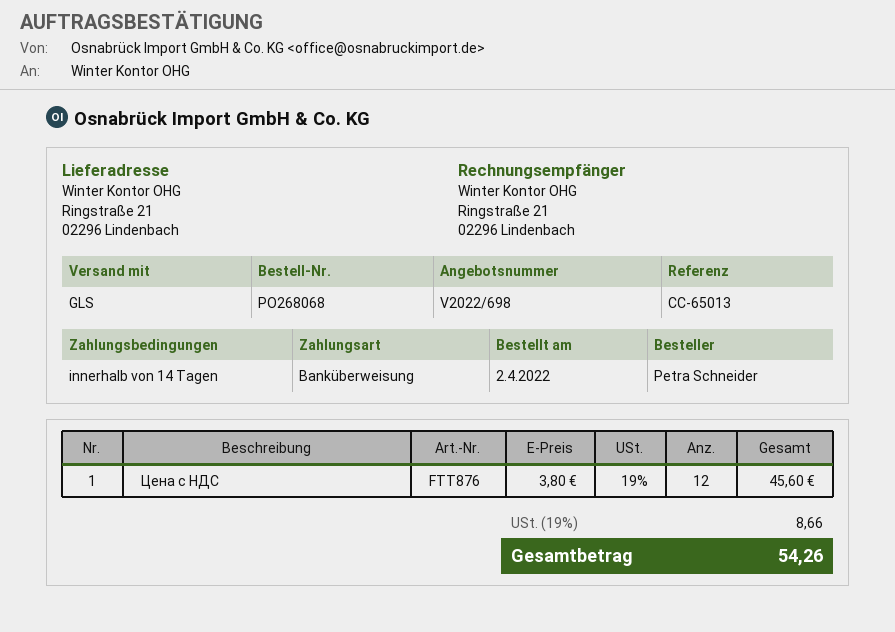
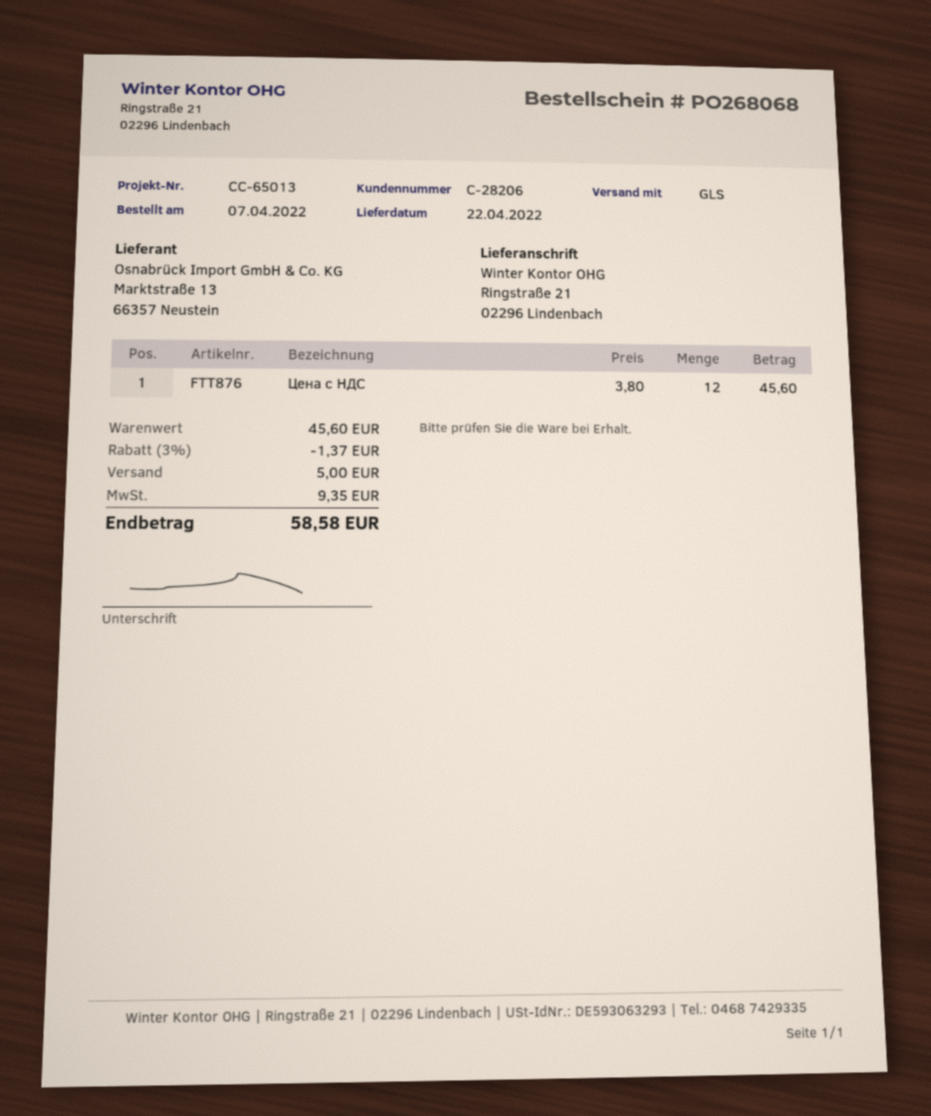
order date: 2022-04-02 -> 2022-04-07
discount: none -> 3% = 1.37
shipping: none -> 5.00
tax: 8.66 -> 9.35
total: 54.26 -> 58.58

